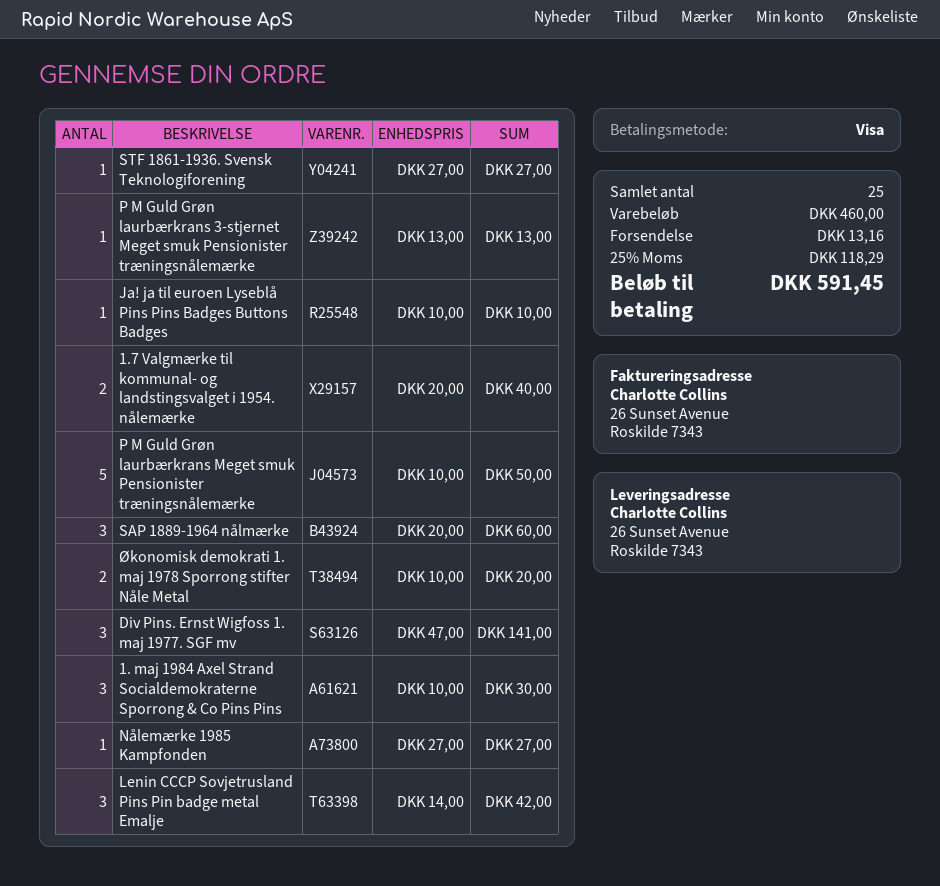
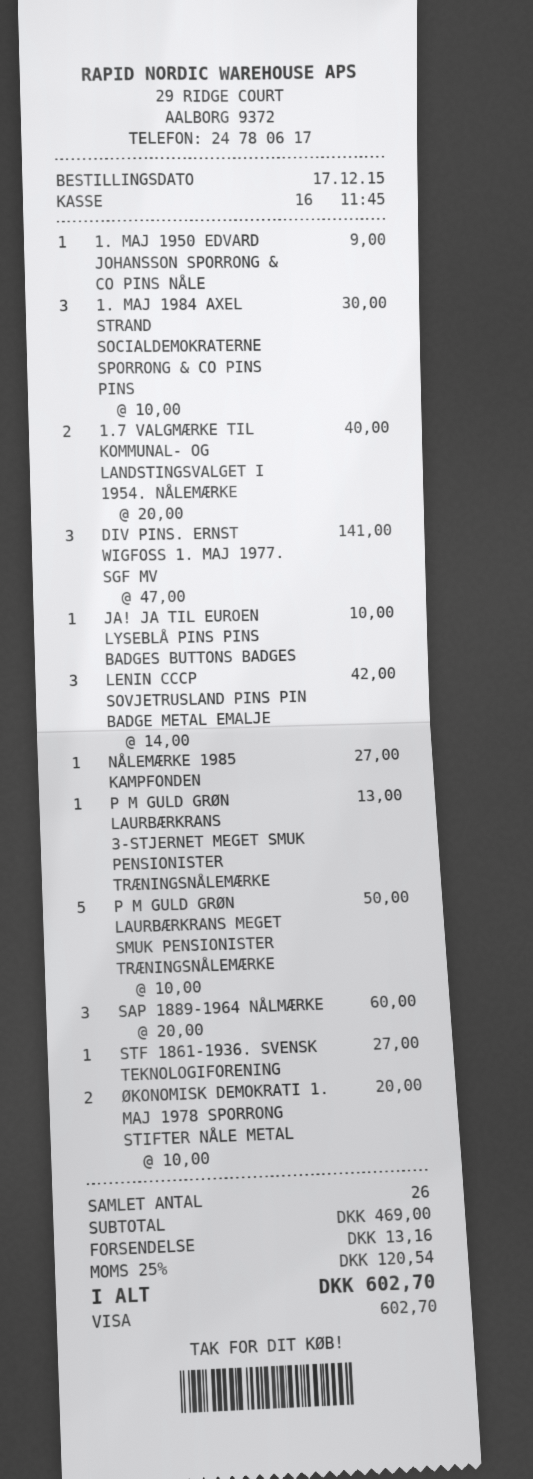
1. MAJ 1950 EDVARD JOHANSSON SPORRONG & CO PINS NÅLE: none -> 1 x 9.00 = 9.00
total quantity: 25 -> 26
subtotal: 460.00 -> 469.00
tax: 25% = 118.29 -> 25% = 120.54
total: 591.45 -> 602.70

